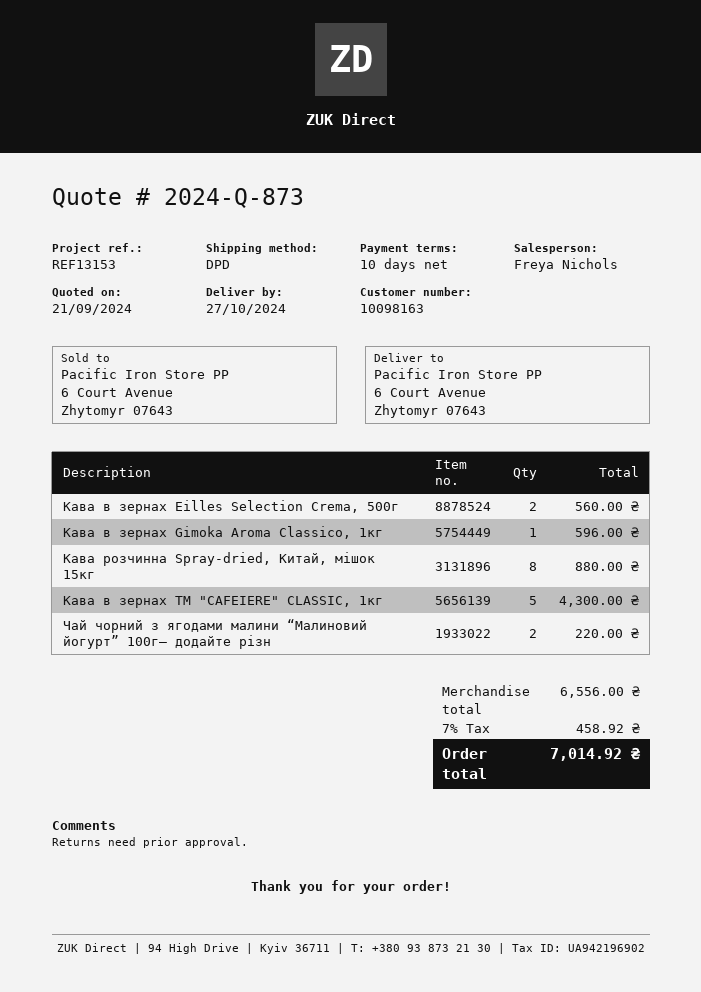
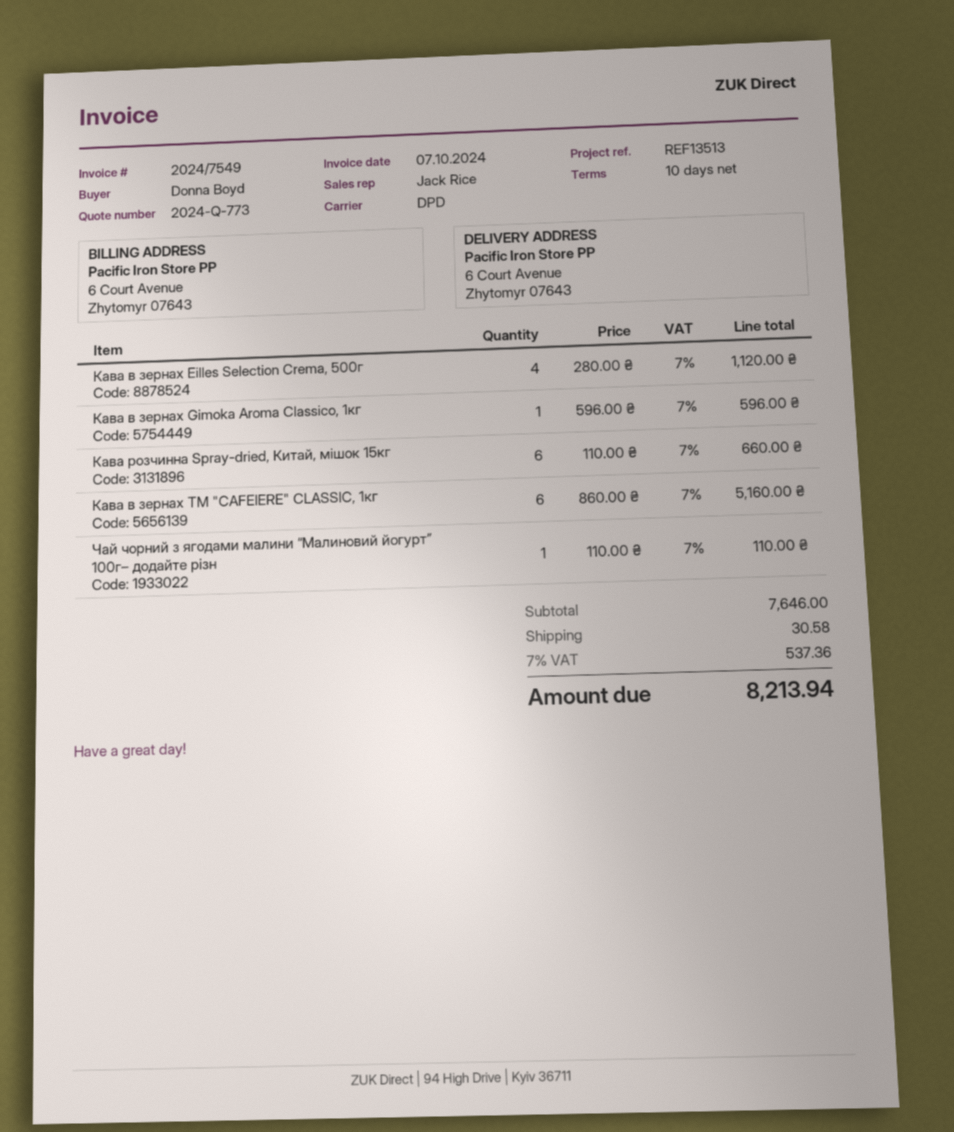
quote number: 2024-Q-873 -> 2024-Q-773
reference: REF13153 -> REF13513
sales rep: Freya Nichols -> Jack Rice
Кава в зернах Eilles Selection Crema, 500г: 2 for 560.00 -> 4 for 1120.00
Кава розчинна Spray-dried, Китай, мішок 15кг: 8 for 880.00 -> 6 for 660.00
Кава в зернах ТМ "CAFEIERE" CLASSIC, 1кг: 5 for 4300.00 -> 6 for 5160.00
Чай чорний з ягодами малини “Малиновий йогурт” 100г– додайте різн: 2 for 220.00 -> 1 for 110.00
subtotal: 6556.00 -> 7646.00
shipping: none -> 30.58
tax: 7% = 458.92 -> 7% = 537.36
total: 7014.92 -> 8213.94

